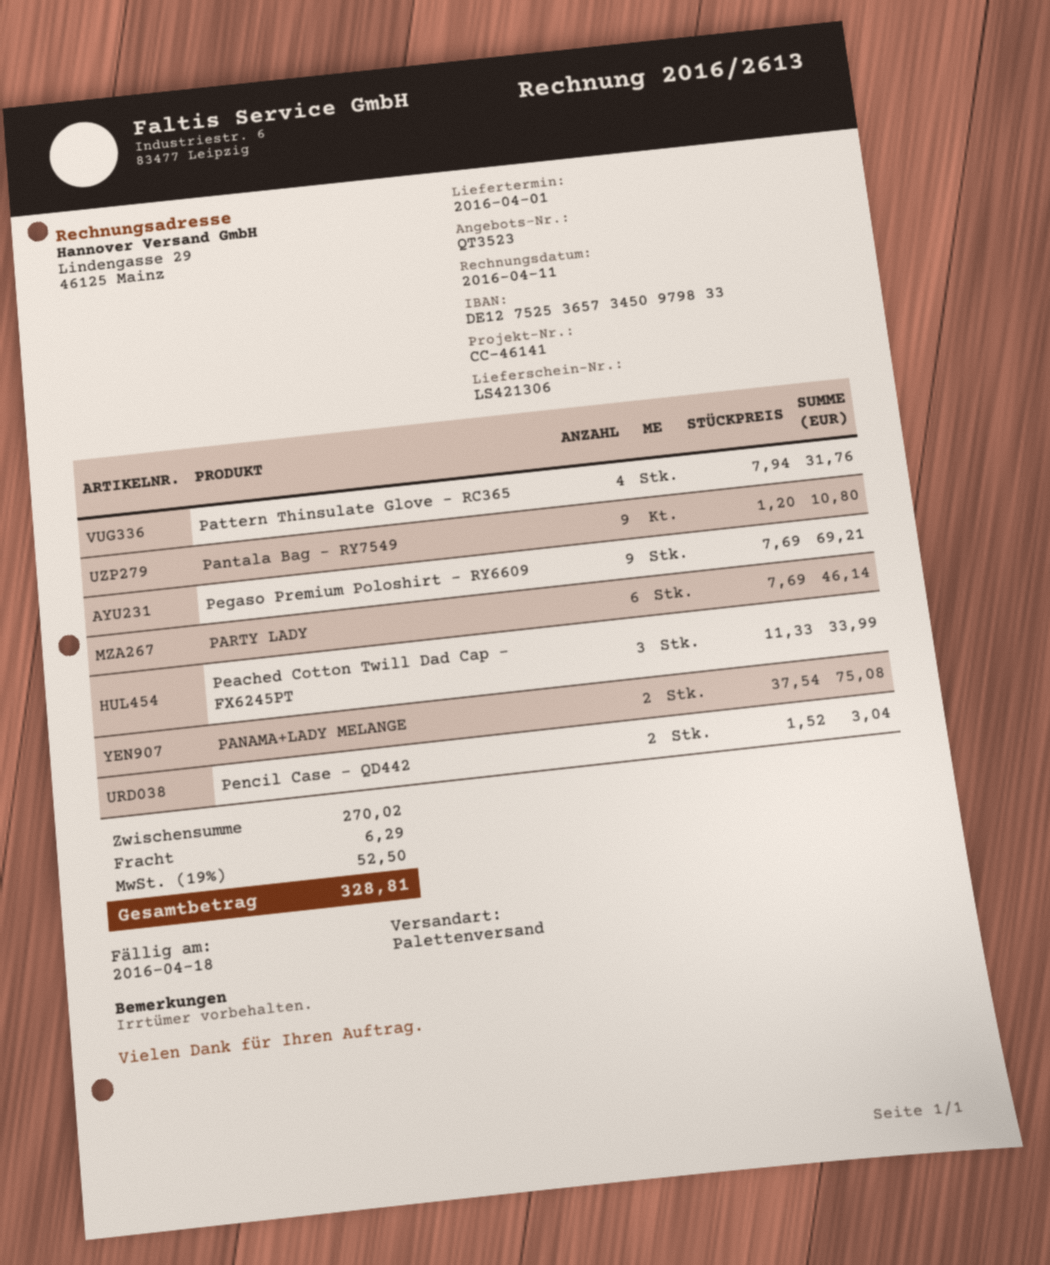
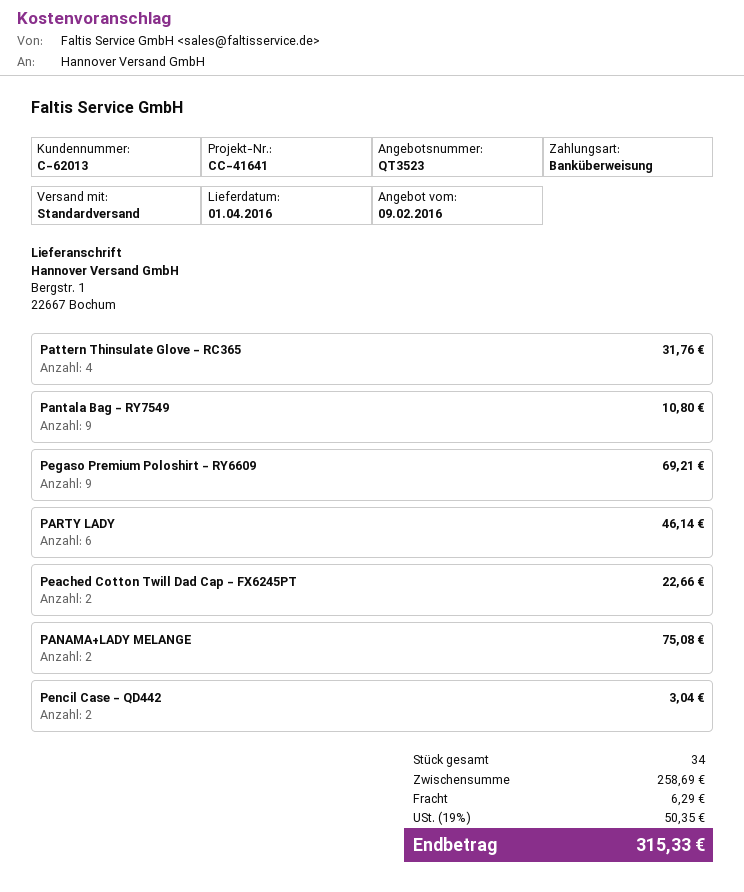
reference: CC-46141 -> CC-41641
shipping method: pallet freight -> standard
Peached Cotton Twill Dad Cap - FX6245PT: 3 for 33.99 -> 2 for 22.66
subtotal: 270.02 -> 258.69
tax: 19% = 52.50 -> 19% = 50.35
total: 328.81 -> 315.33

